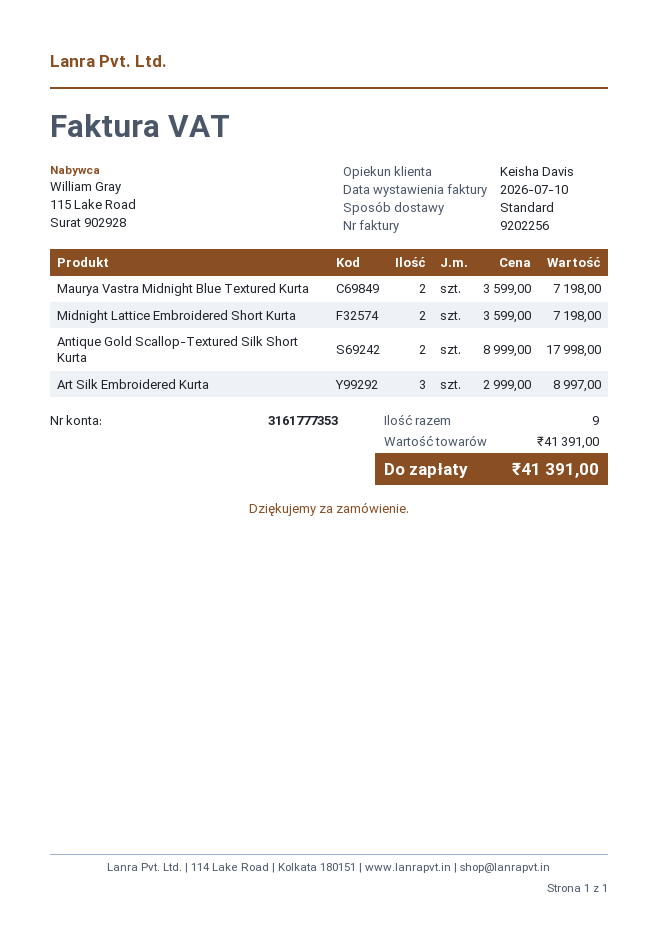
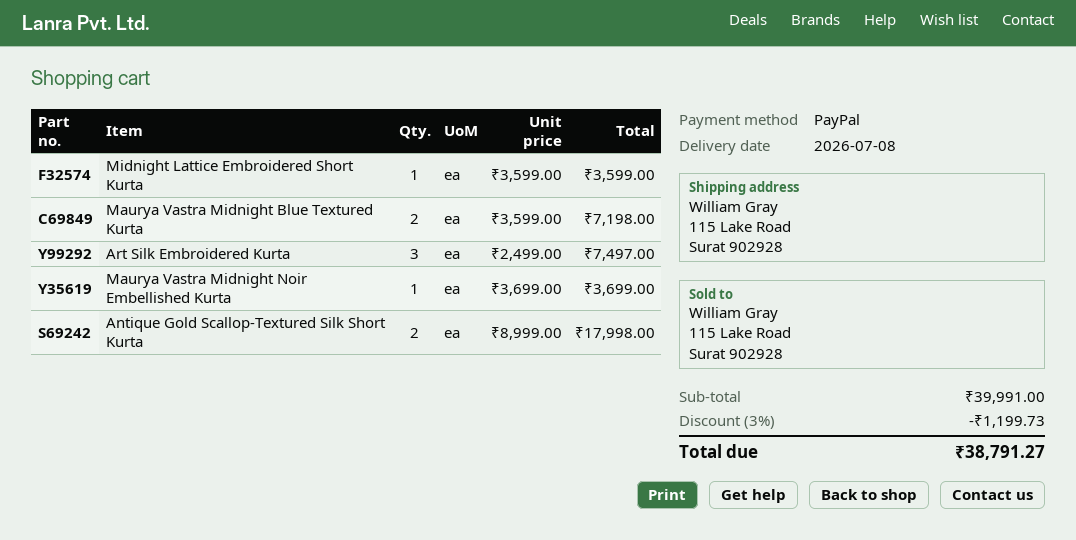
Midnight Lattice Embroidered Short Kurta: 2 x 3599.00 = 7198.00 -> 1 x 3599.00 = 3599.00
Art Silk Embroidered Kurta: 3 x 2999.00 = 8997.00 -> 3 x 2499.00 = 7497.00
Maurya Vastra Midnight Noir Embellished Kurta: none -> 1 x 3699.00 = 3699.00
subtotal: 41391.00 -> 39991.00
discount: none -> 3% = 1199.73
total: 41391.00 -> 38791.27

